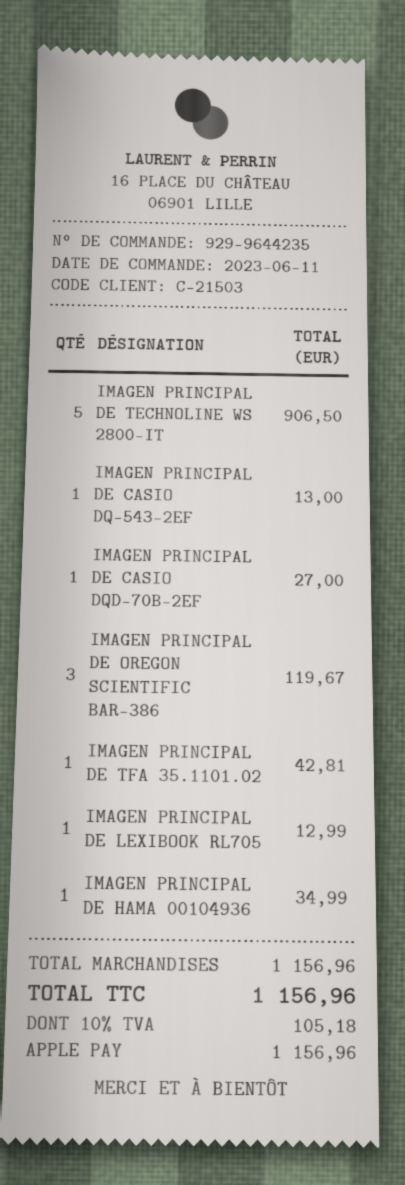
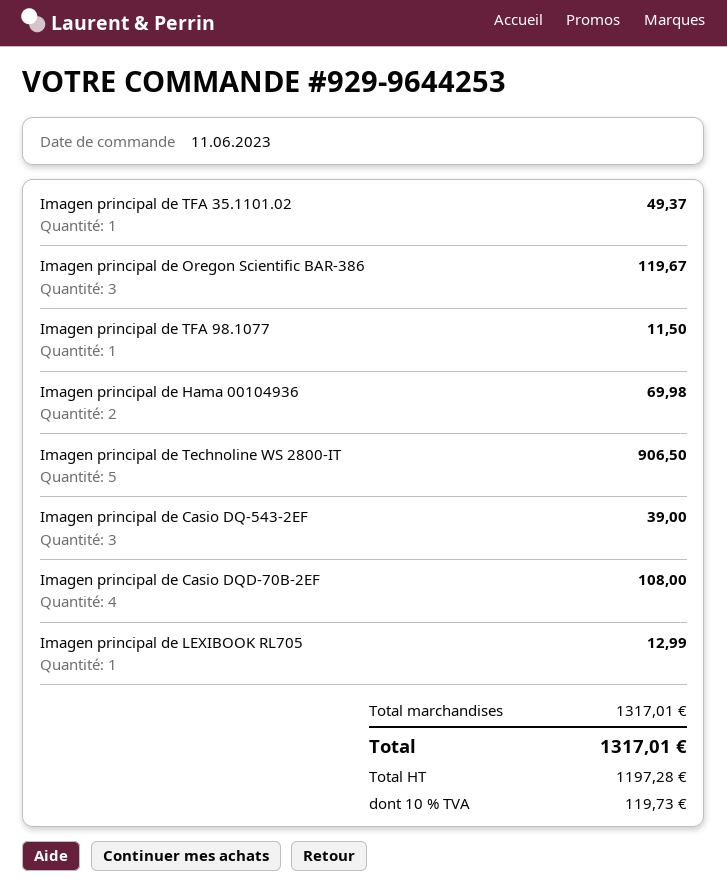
order number: 929-9644235 -> 929-9644253
IMAGEN PRINCIPAL DE CASIO DQ-543-2EF: 1 for 13.00 -> 3 for 39.00
IMAGEN PRINCIPAL DE CASIO DQD-70B-2EF: 1 for 27.00 -> 4 for 108.00
IMAGEN PRINCIPAL DE TFA 35.1101.02: 1 for 42.81 -> 1 for 49.37
IMAGEN PRINCIPAL DE HAMA 00104936: 1 for 34.99 -> 2 for 69.98
Imagen principal de TFA 98.1077: none -> 1 for 11.50
subtotal: 1156.96 -> 1317.01
tax: 10% = 105.18 -> 10% = 119.73
total: 1156.96 -> 1317.01

